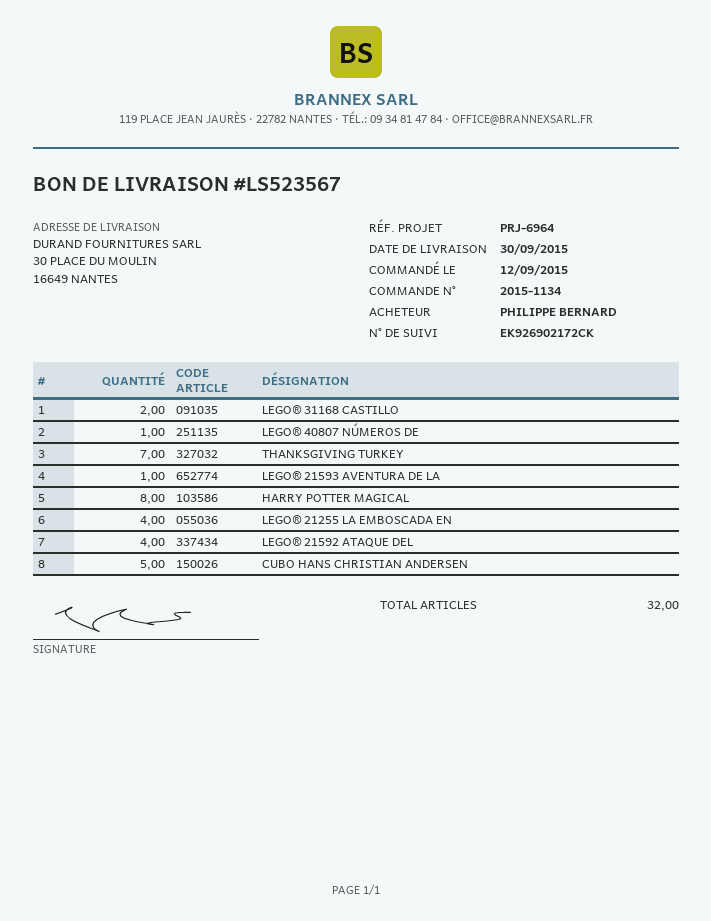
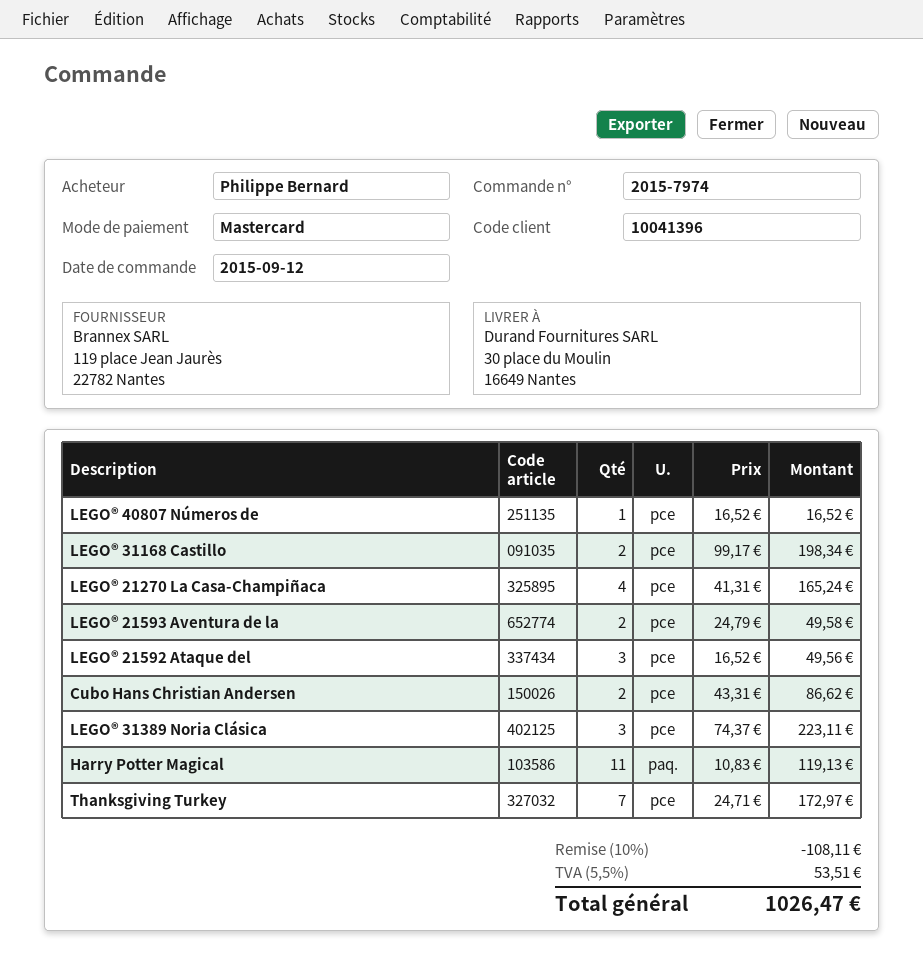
order number: 2015-1134 -> 2015-7974
LEGO® 21593 AVENTURA DE LA: 1 -> 2
HARRY POTTER MAGICAL: 8 -> 11
LEGO® 21255 LA EMBOSCADA EN: 4 -> none
LEGO® 21592 ATAQUE DEL: 4 -> 3
CUBO HANS CHRISTIAN ANDERSEN: 5 -> 2
LEGO® 21270 La Casa-Champiñaca: none -> 4
LEGO® 31389 Noria Clásica: none -> 3

